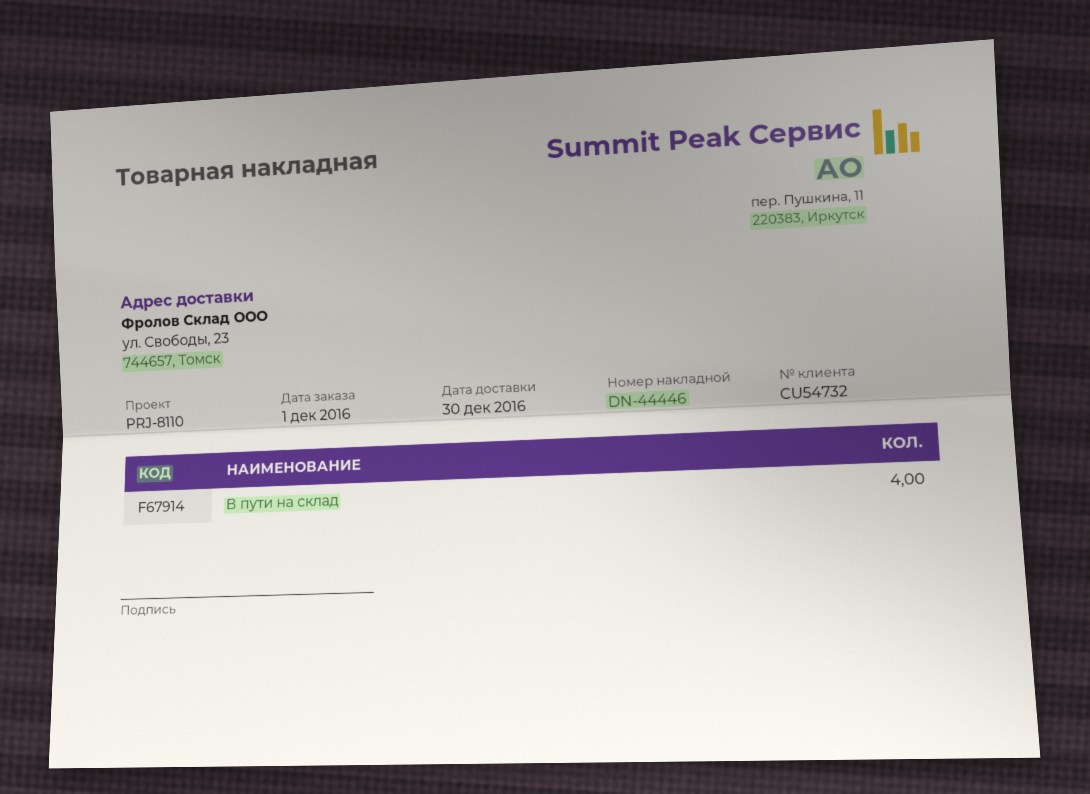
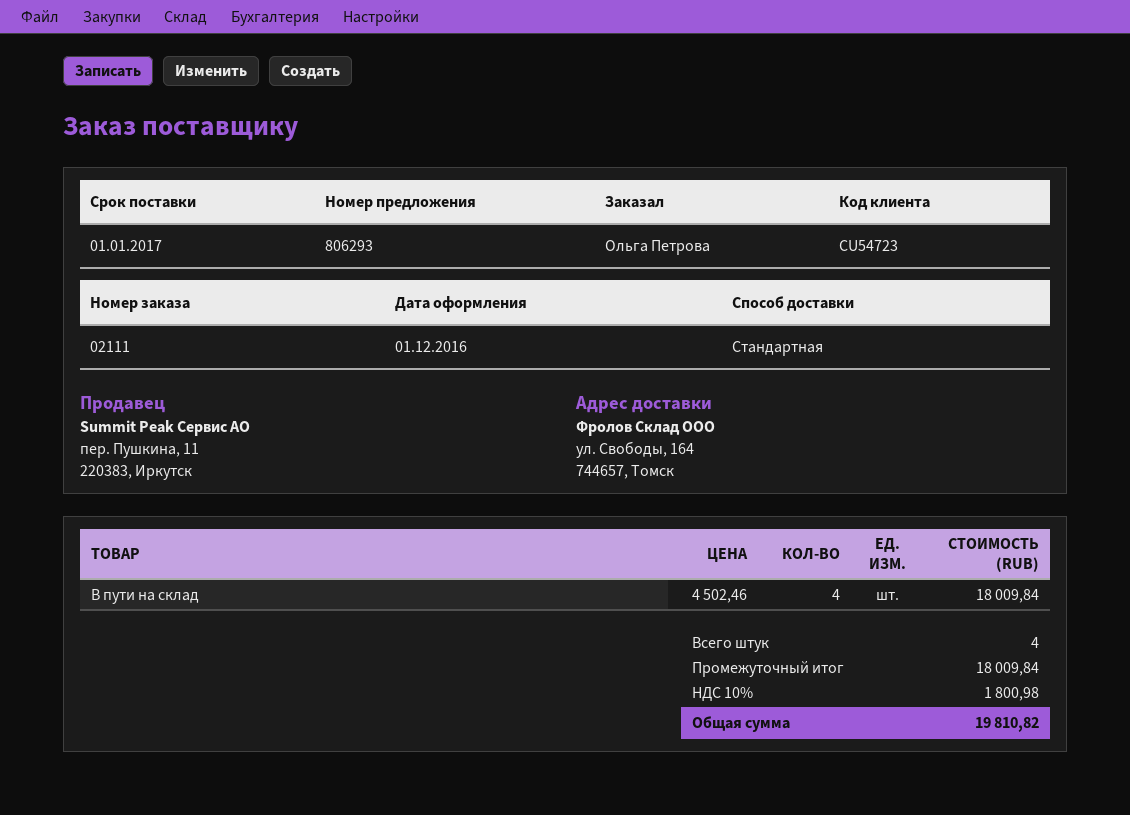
delivery date: 2016-12-30 -> 2017-01-01
customer number: CU54732 -> CU54723
ship to: ул. Свободы, 23, 744657, Томск -> ул. Свободы, 164, 744657, Томск

